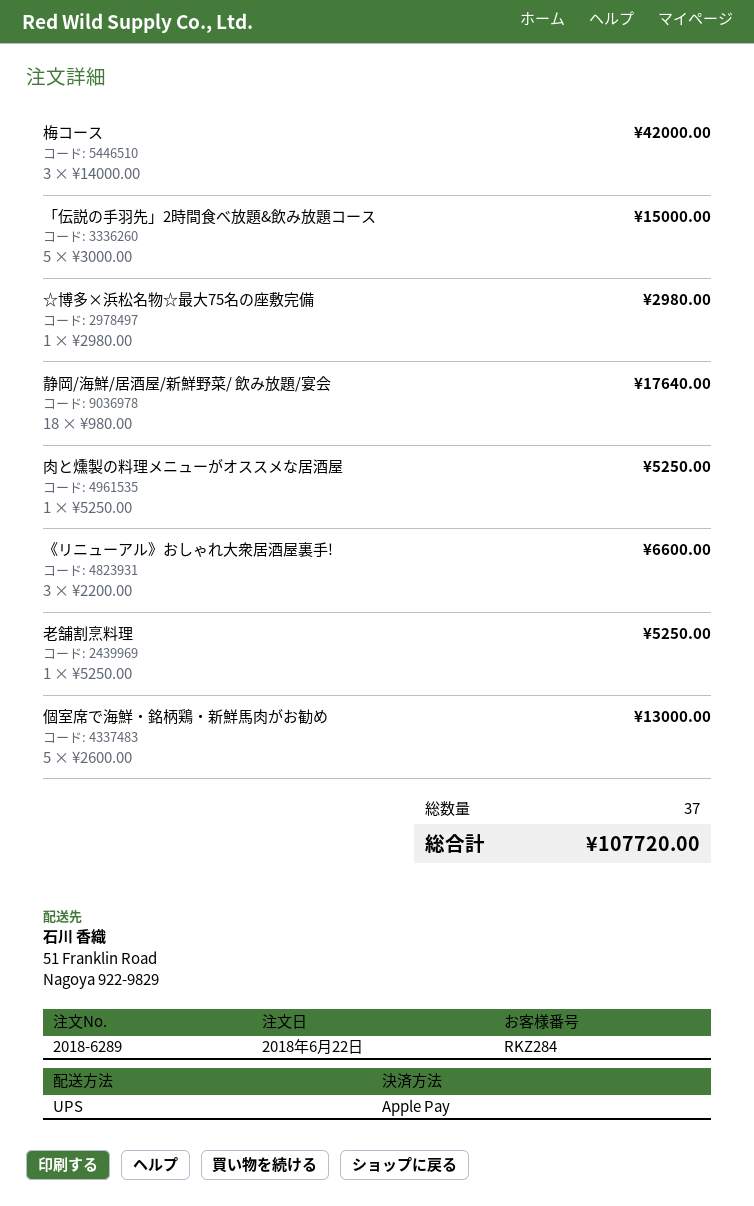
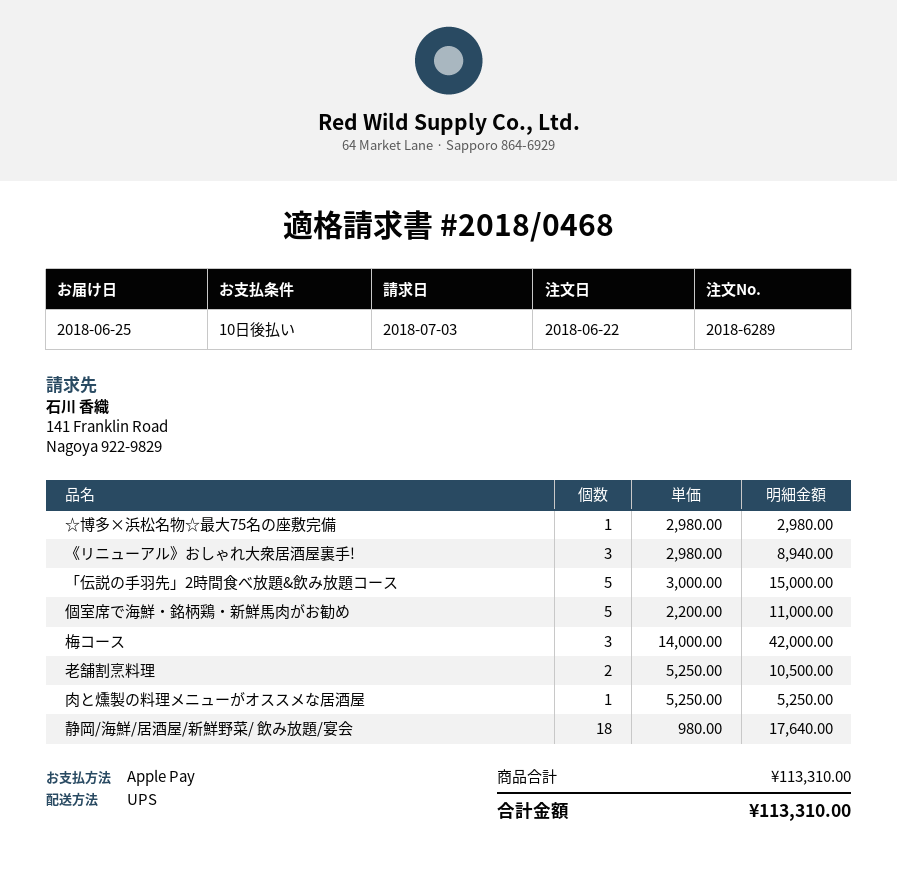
《リニューアル》おしゃれ大衆居酒屋裏手!: 3 x 2200.00 = 6600.00 -> 3 x 2980.00 = 8940.00
老舗割烹料理: 1 x 5250.00 = 5250.00 -> 2 x 5250.00 = 10500.00
個室席で海鮮・銘柄鶏・新鮮馬肉がお勧め: 5 x 2600.00 = 13000.00 -> 5 x 2200.00 = 11000.00
total: 107720.00 -> 113310.00

